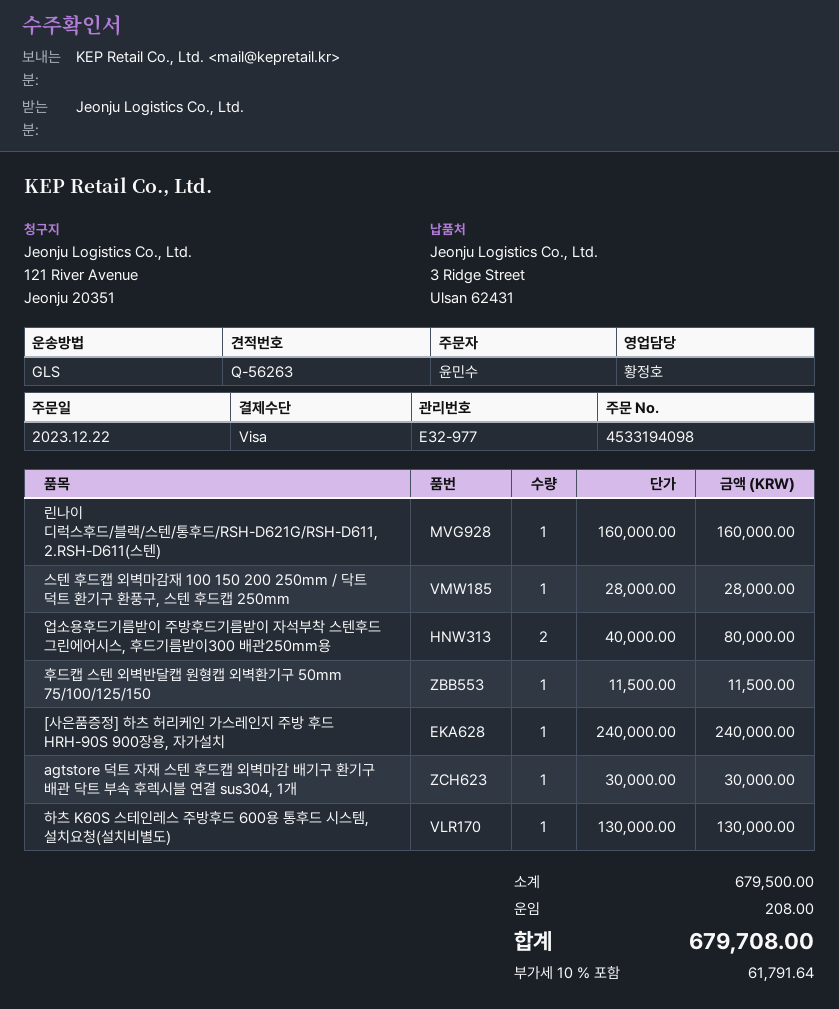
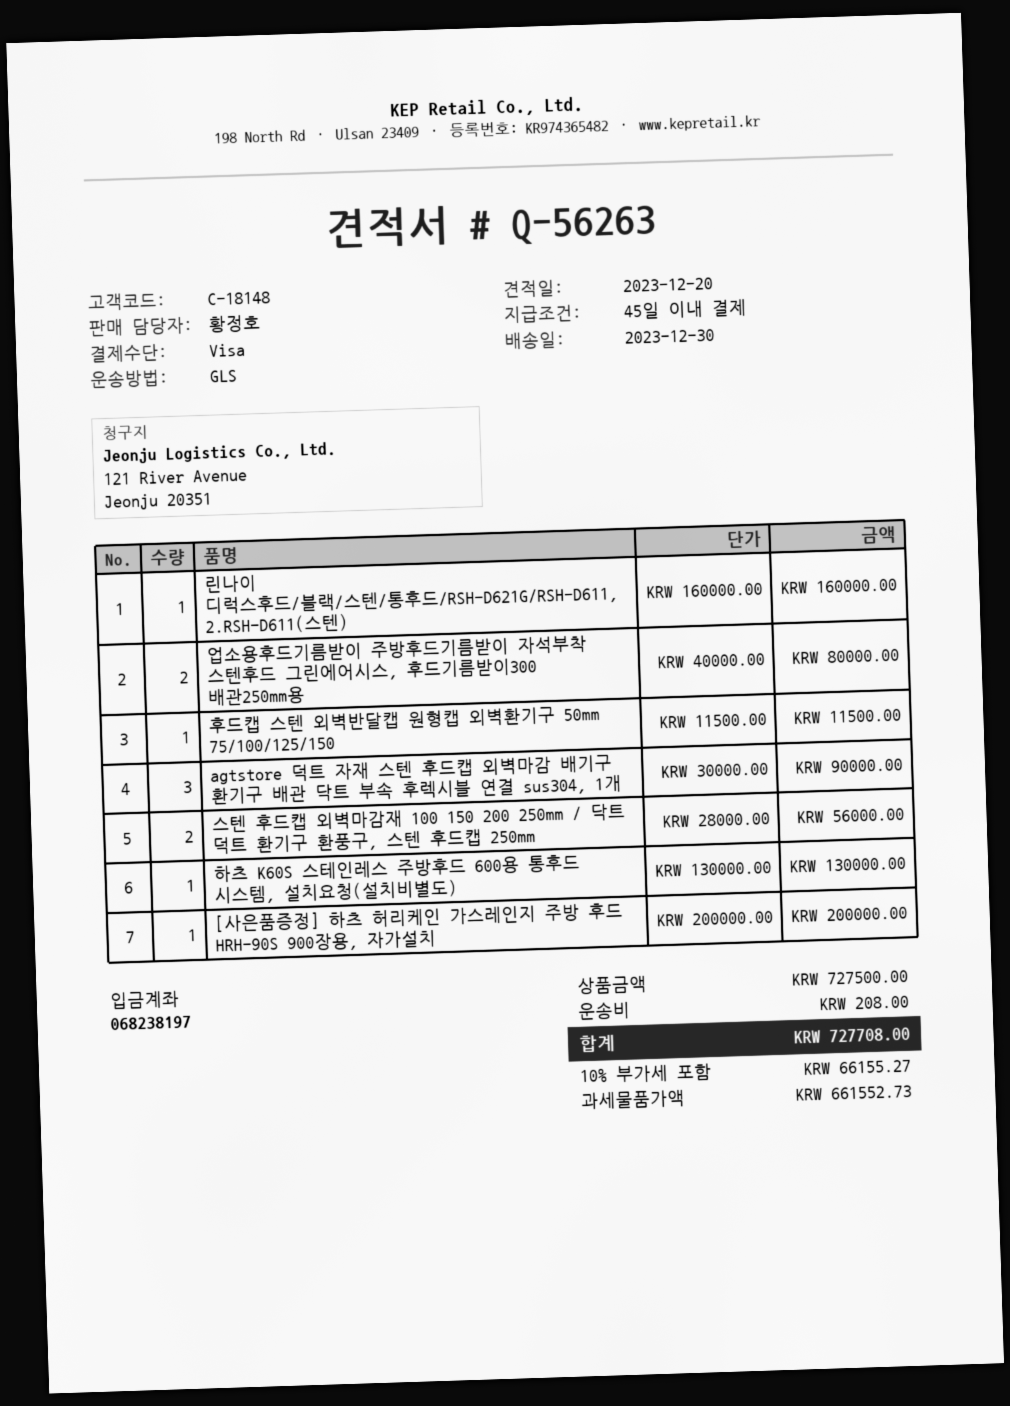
스텐 후드캡 외벽마감재 100 150 200 250mm / 닥트 덕트 환기구 환풍구, 스텐 후드캡 250mm: 1 x 28000.00 = 28000.00 -> 2 x 28000.00 = 56000.00
[사은품증정] 하츠 허리케인 가스레인지 주방 후드 HRH-90S 900장용, 자가설치: 1 x 240000.00 = 240000.00 -> 1 x 200000.00 = 200000.00
agtstore 덕트 자재 스텐 후드캡 외벽마감 배기구 환기구 배관 닥트 부속 후렉시블 연결 sus304, 1개: 1 x 30000.00 = 30000.00 -> 3 x 30000.00 = 90000.00
subtotal: 679500.00 -> 727500.00
tax: 10% = 61791.64 -> 10% = 66155.27
total: 679708.00 -> 727708.00

